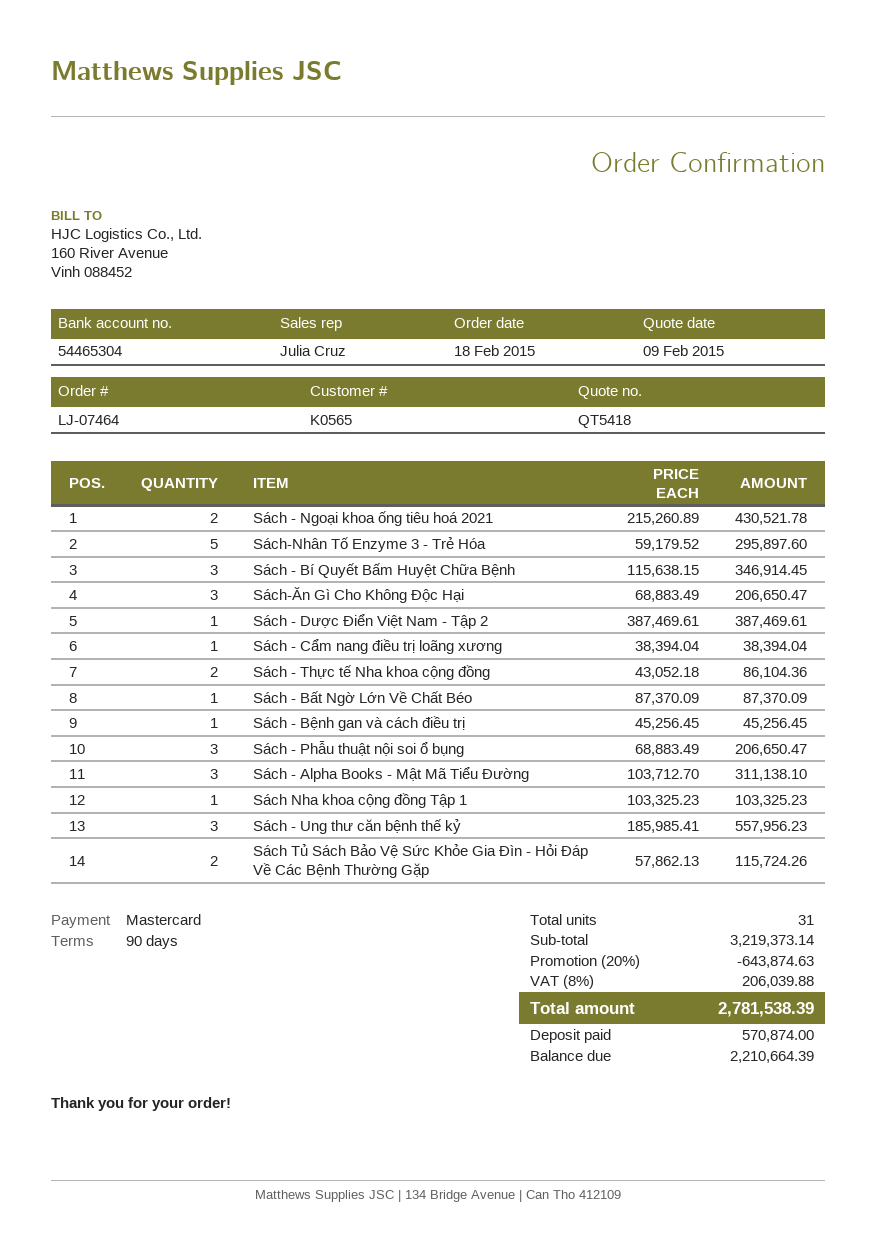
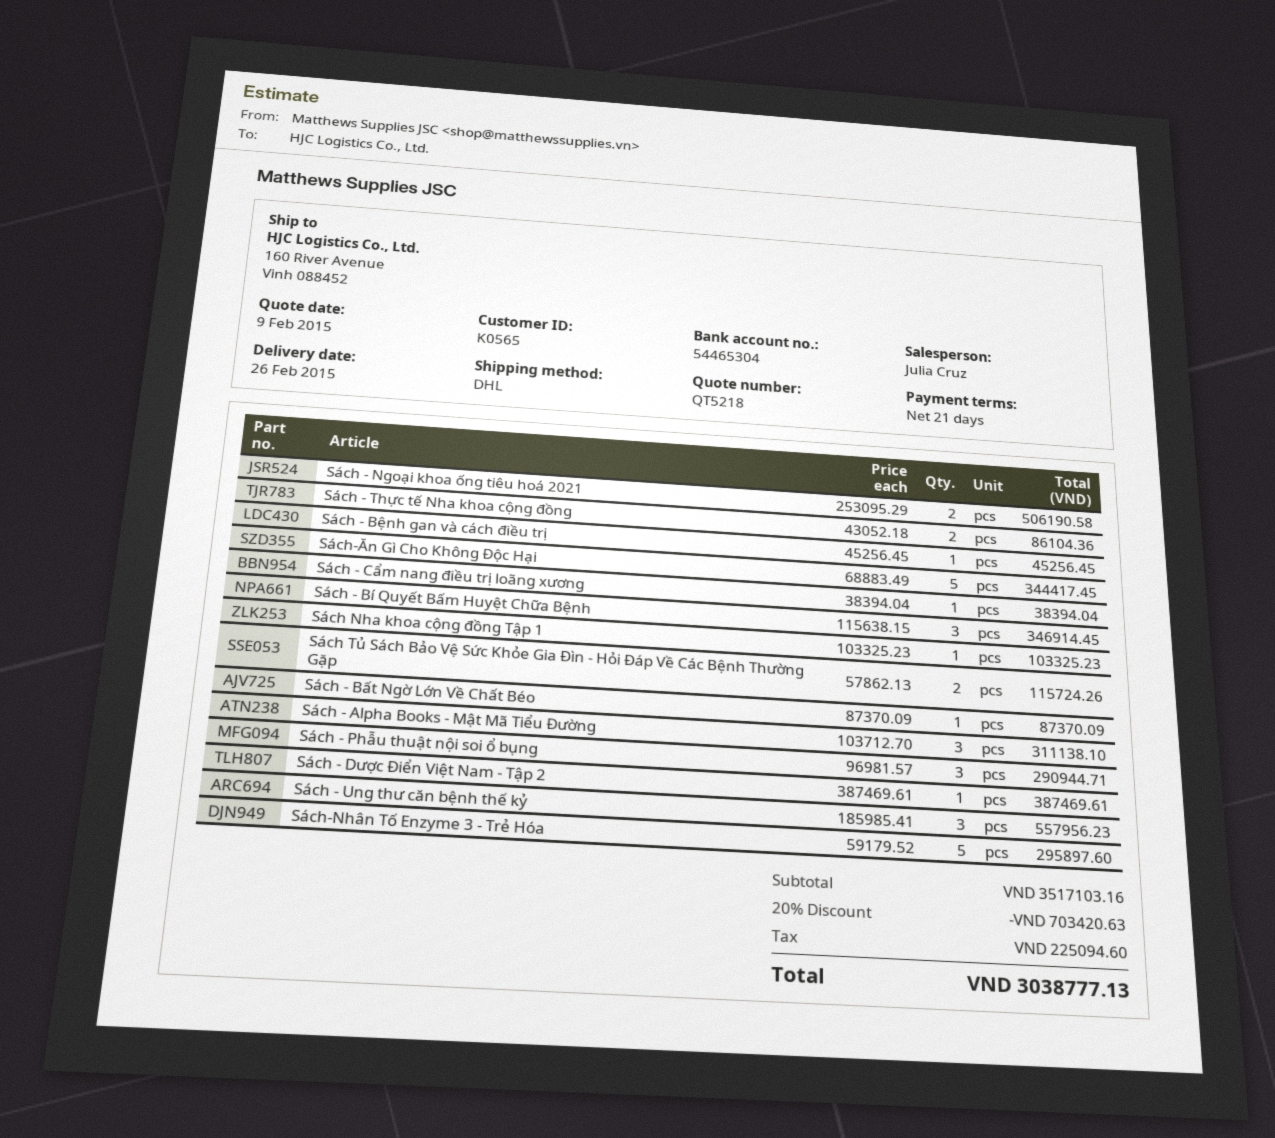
quote number: QT5418 -> QT5218
payment terms: 90 days -> 21 days
Sách - Ngoại khoa ống tiêu hoá 2021: 2 x 215260.89 = 430521.78 -> 2 x 253095.29 = 506190.58
Sách-Ăn Gì Cho Không Độc Hại: 3 x 68883.49 = 206650.47 -> 5 x 68883.49 = 344417.45
Sách - Phẫu thuật nội soi ổ bụng: 3 x 68883.49 = 206650.47 -> 3 x 96981.57 = 290944.71
subtotal: 3219373.14 -> 3517103.16
discount: 20% = 643874.63 -> 20% = 703420.63
tax: 206039.88 -> 225094.60
total: 2781538.39 -> 3038777.13

